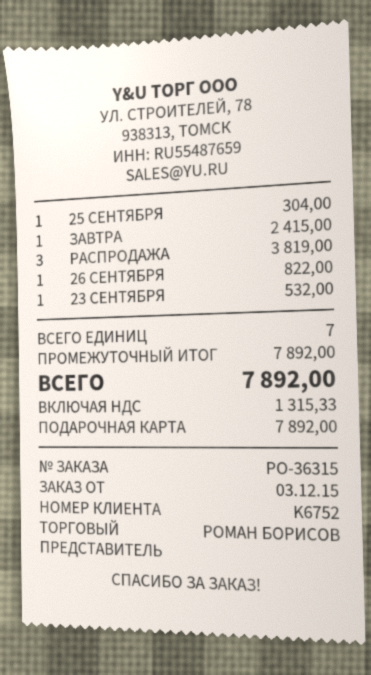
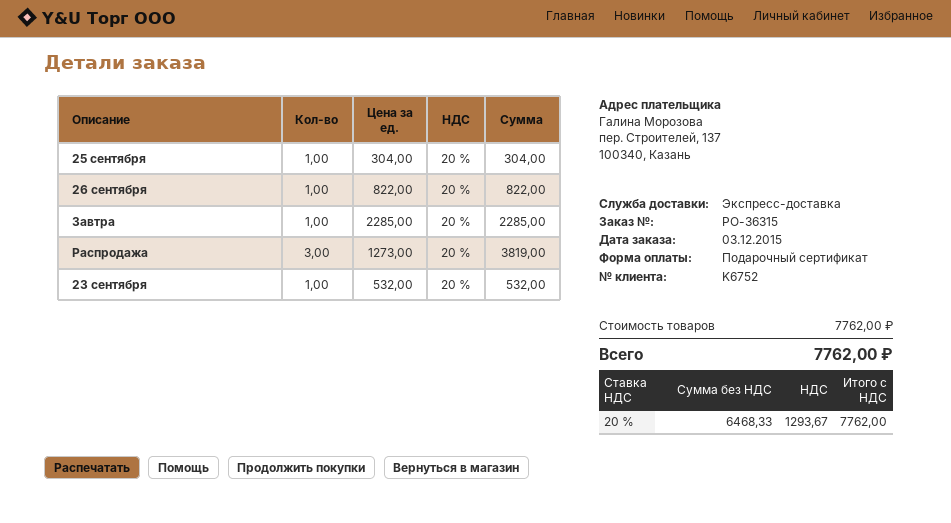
ЗАВТРА: 1 for 2415.00 -> 1 for 2285.00
subtotal: 7892.00 -> 7762.00
tax: 1315.33 -> 1293.67
total: 7892.00 -> 7762.00

